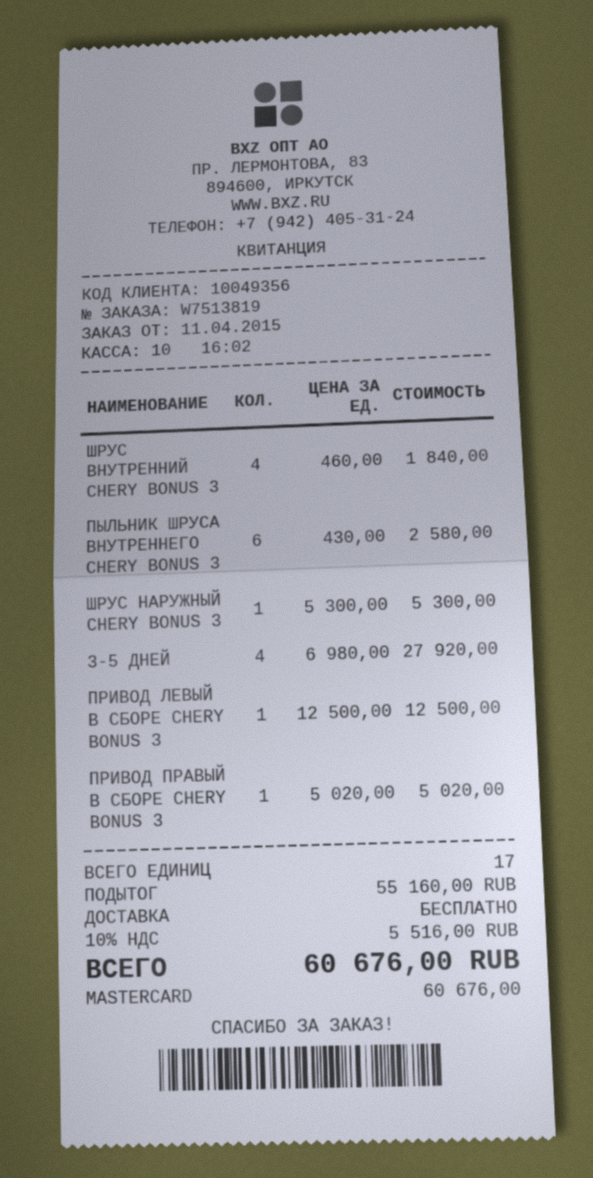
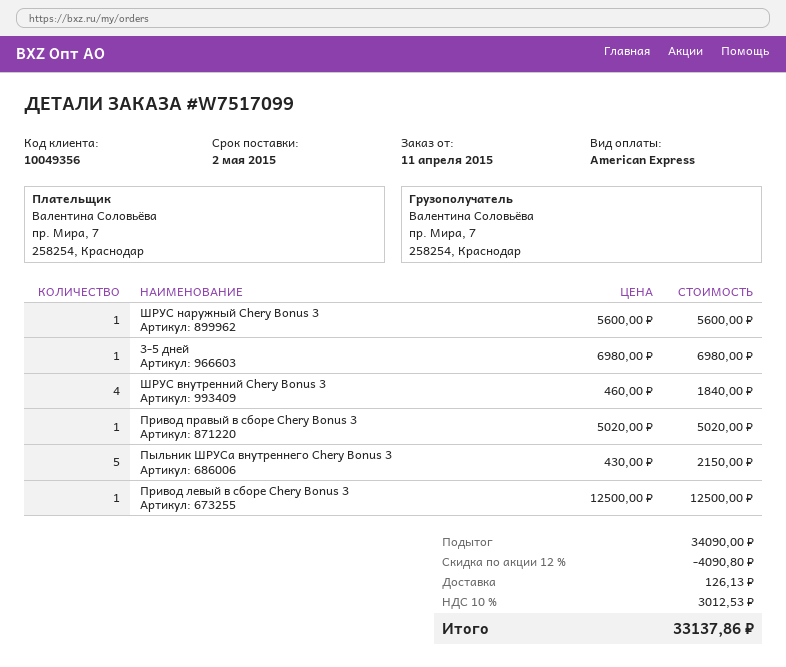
order number: W7513819 -> W7517099
payment method: Mastercard -> American Express
ПЫЛЬНИК ШРУСА ВНУТРЕННЕГО CHERY BONUS 3: 6 x 430.00 = 2580.00 -> 5 x 430.00 = 2150.00
ШРУС НАРУЖНЫЙ CHERY BONUS 3: 1 x 5300.00 = 5300.00 -> 1 x 5600.00 = 5600.00
3-5 ДНЕЙ: 4 x 6980.00 = 27920.00 -> 1 x 6980.00 = 6980.00
subtotal: 55160.00 -> 34090.00
discount: none -> 12% = 4090.80
shipping: 0.00 -> 126.13
tax: 10% = 5516.00 -> 10% = 3012.53
total: 60676.00 -> 33137.86

